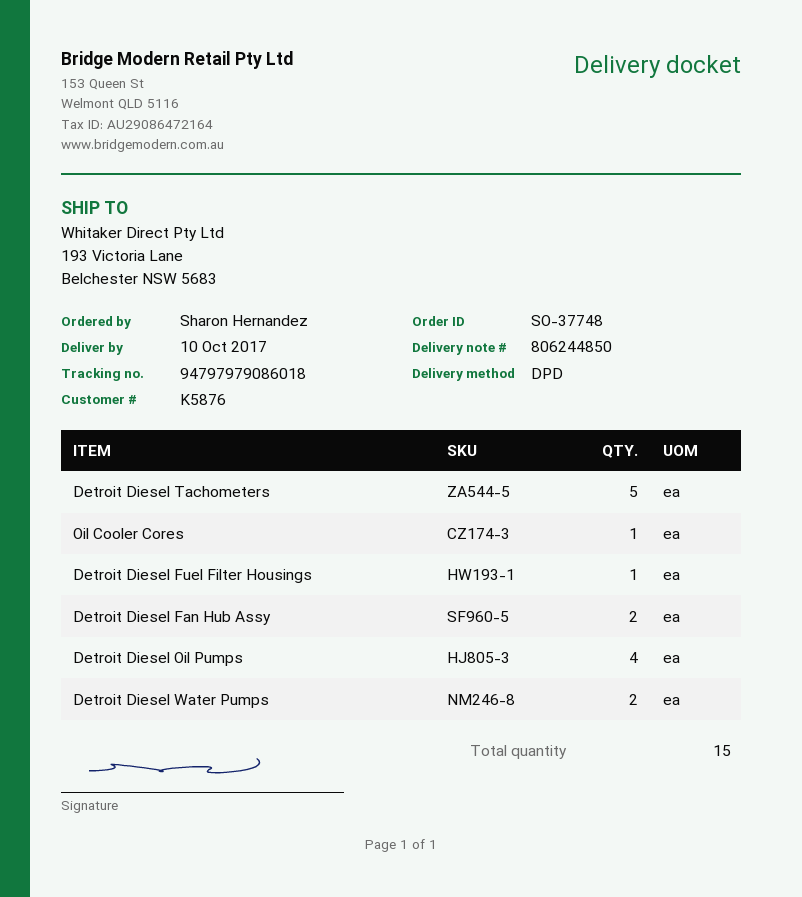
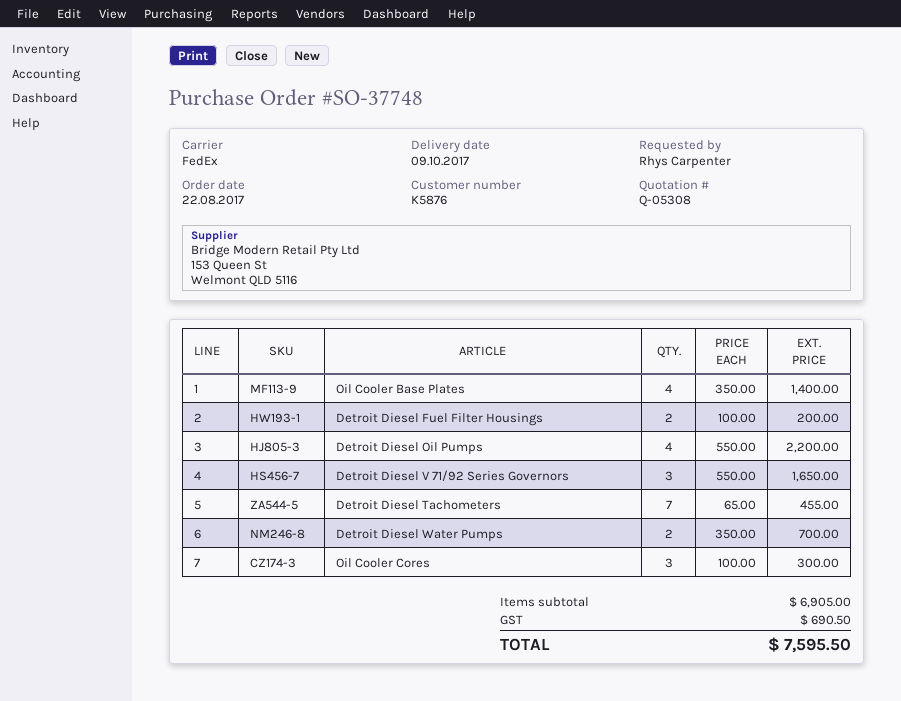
delivery date: 2017-10-10 -> 2017-10-09
ordered by: Sharon Hernandez -> Rhys Carpenter
shipping method: DPD -> FedEx
Detroit Diesel Tachometers: 5 -> 7
Oil Cooler Cores: 1 -> 3
Detroit Diesel Fuel Filter Housings: 1 -> 2
Detroit Diesel Fan Hub Assy: 2 -> none
Oil Cooler Base Plates: none -> 4
Detroit Diesel V 71/92 Series Governors: none -> 3

